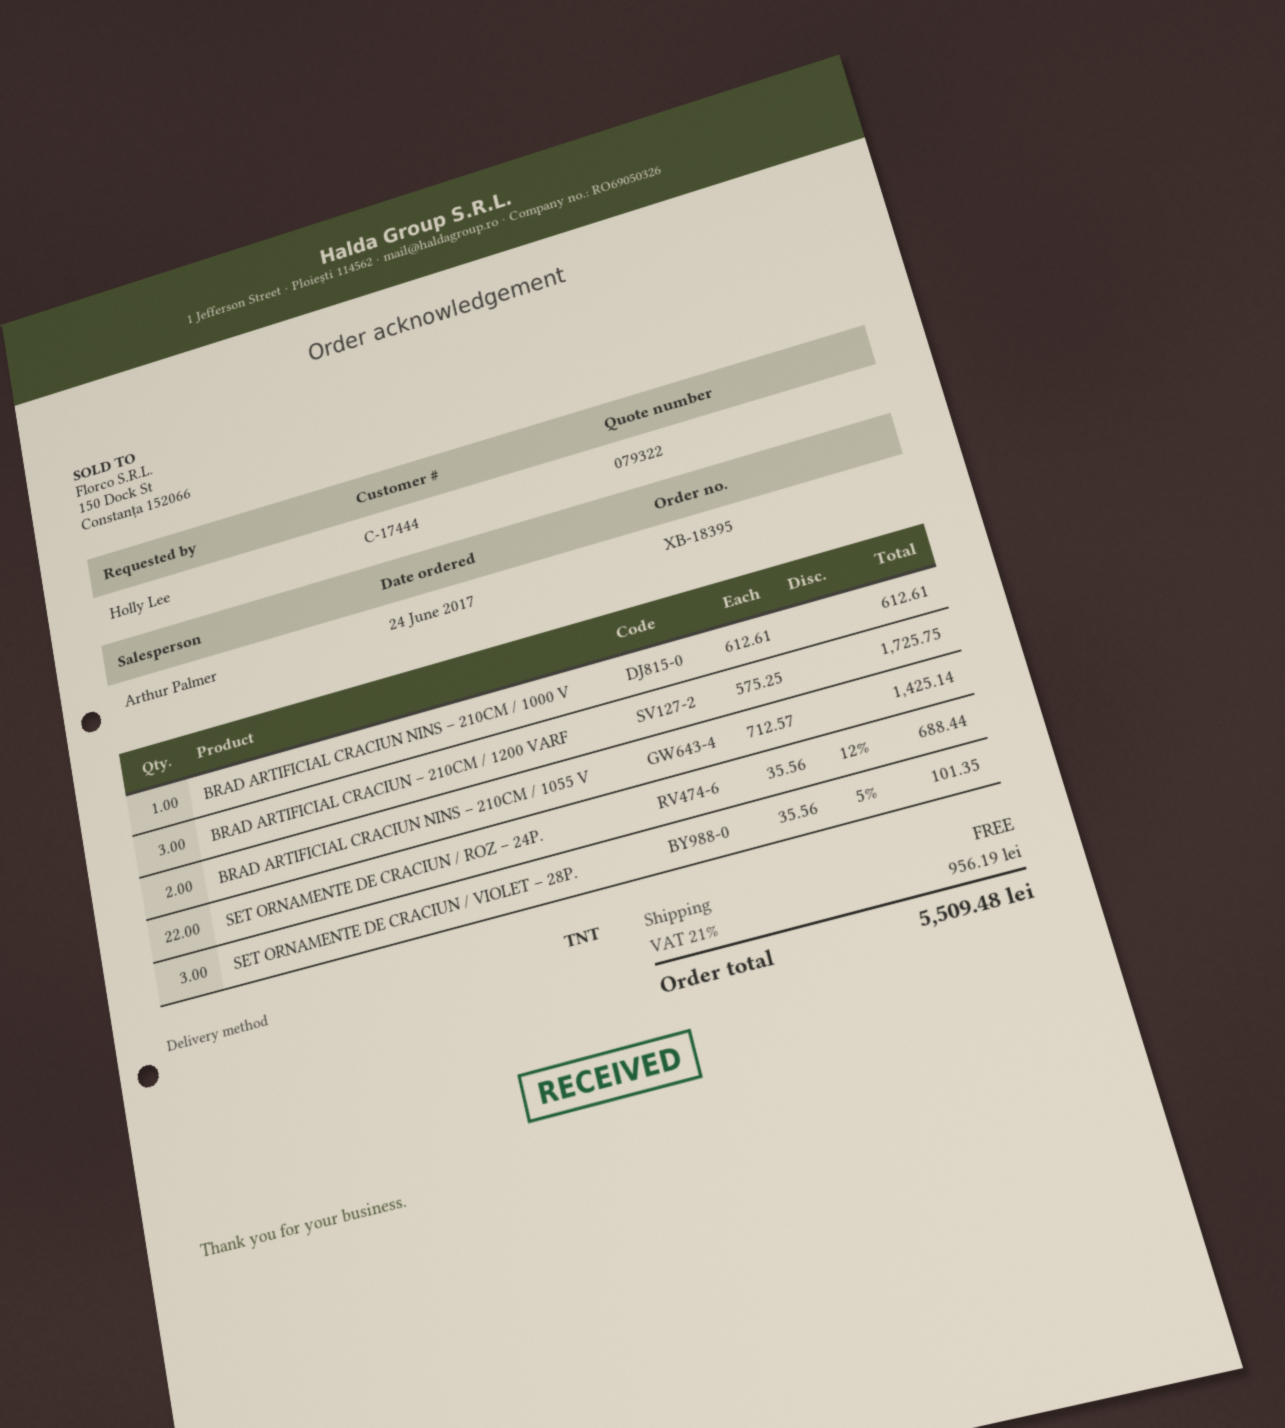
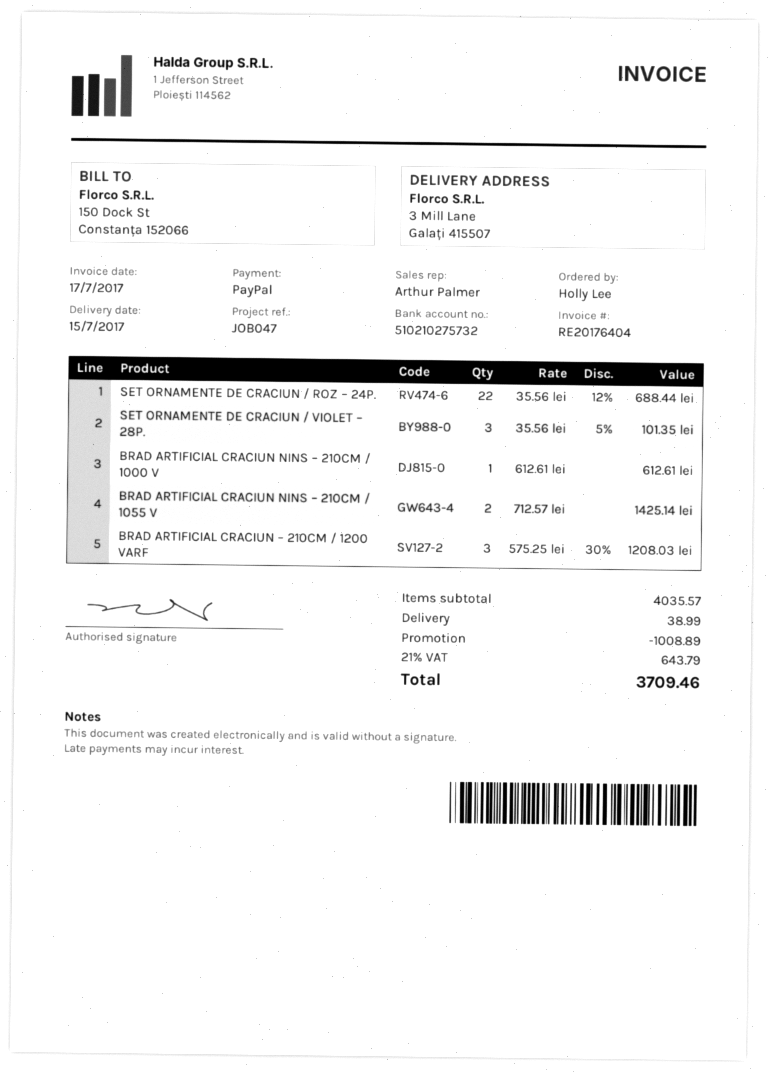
BRAD ARTIFICIAL CRACIUN – 210CM / 1200 VARF: 3 x 575.25 = 1725.75 -> 3 x 575.25 - 30% = 1208.03
discount: none -> 1008.89
shipping: 0.00 -> 38.99
tax: 21% = 956.19 -> 21% = 643.79
total: 5509.48 -> 3709.46

